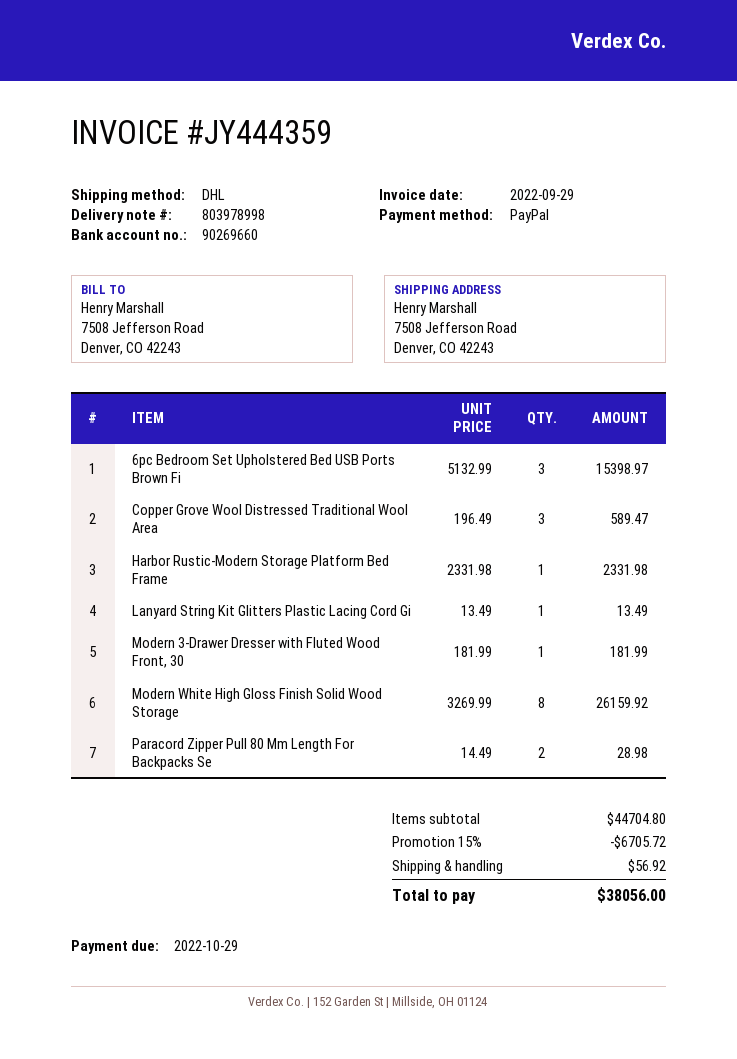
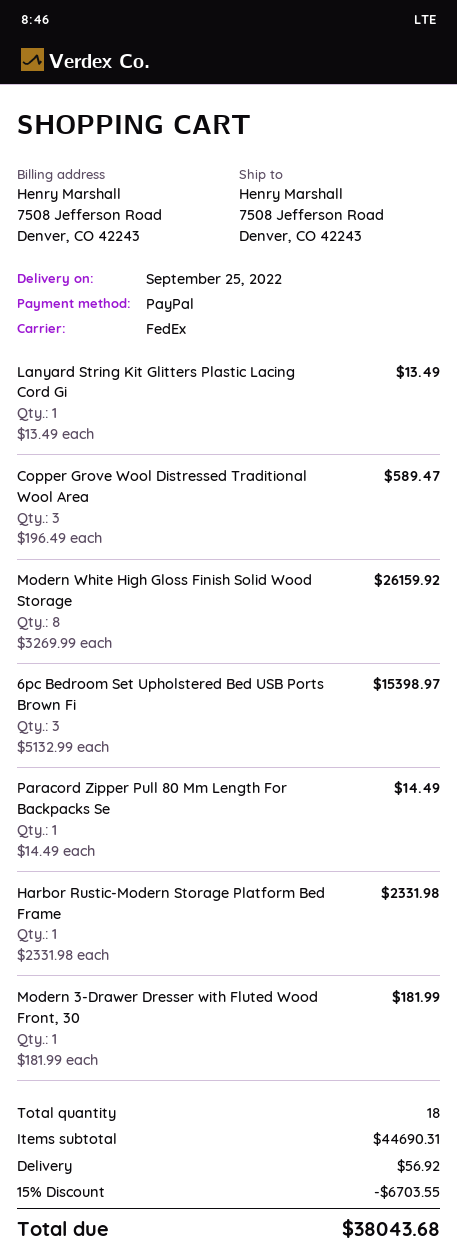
shipping method: DHL -> FedEx
Paracord Zipper Pull 80 Mm Length For Backpacks Se: 2 x 14.49 = 28.98 -> 1 x 14.49 = 14.49
subtotal: 44704.80 -> 44690.31
discount: 15% = 6705.72 -> 15% = 6703.55
total: 38056.00 -> 38043.68

